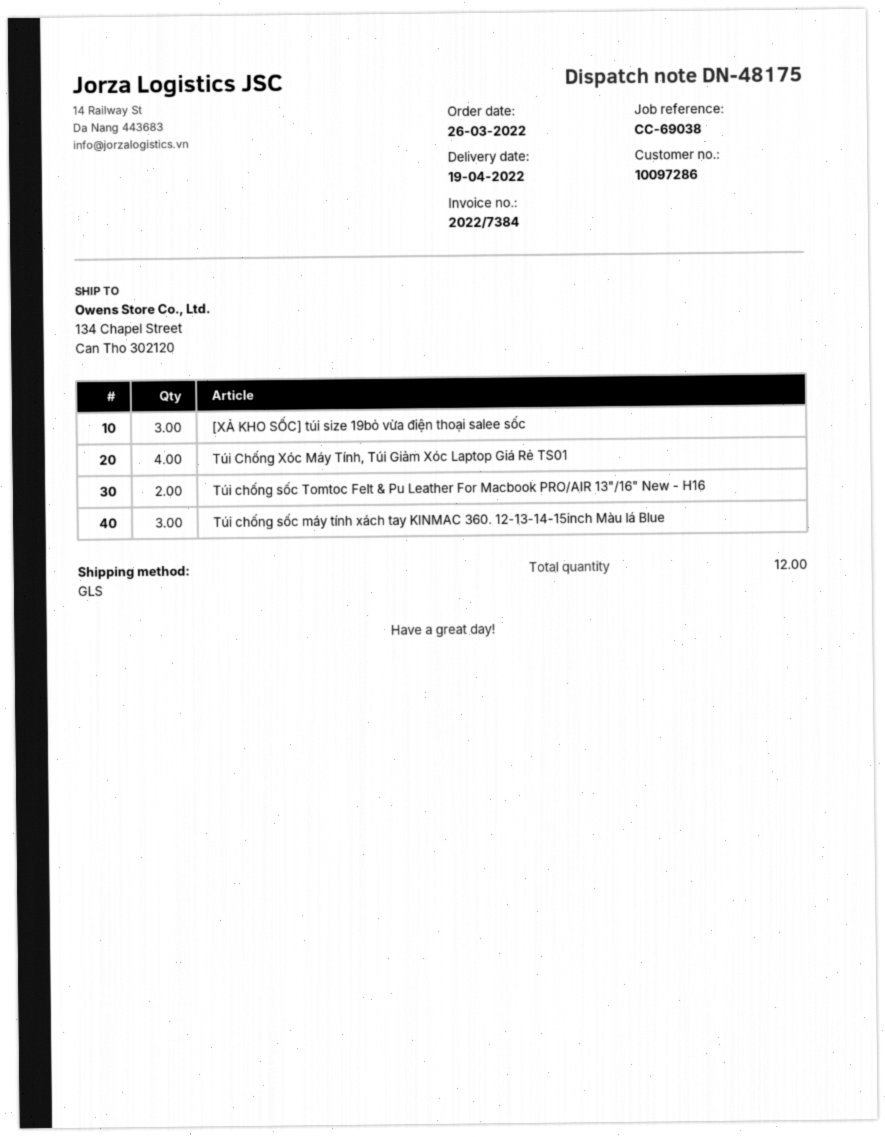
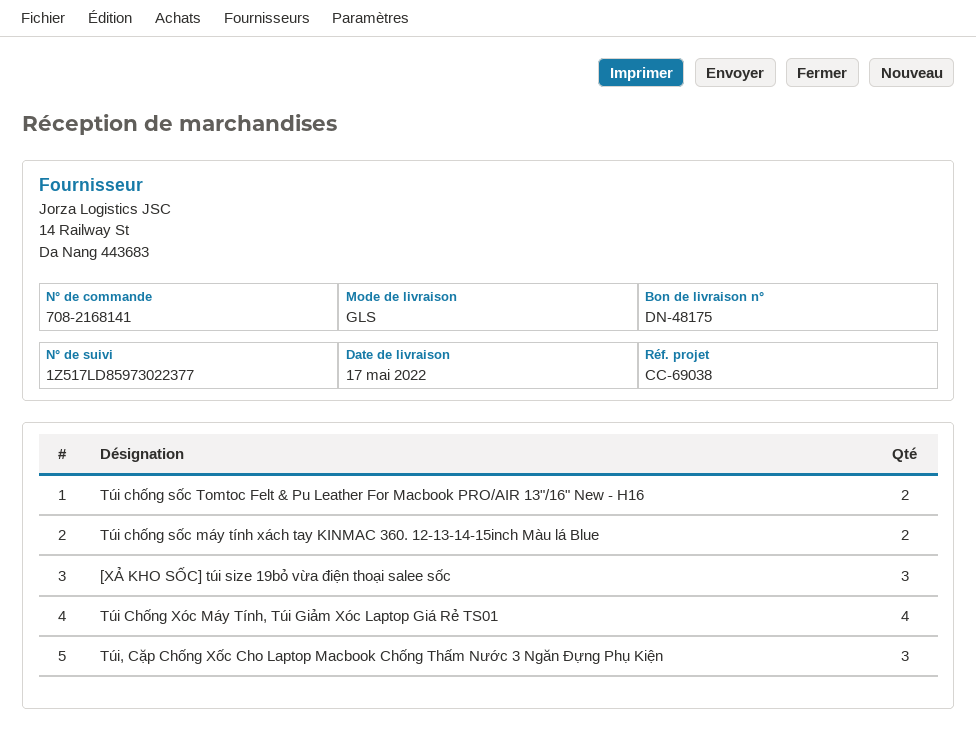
delivery date: 2022-04-19 -> 2022-05-17
Túi chống sốc máy tính xách tay KINMAC 360. 12-13-14-15inch Màu lá Blue: 3 -> 2
Túi, Cặp Chống Xốc Cho Laptop Macbook Chống Thấm Nước 3 Ngăn Đựng Phụ Kiện: none -> 3

